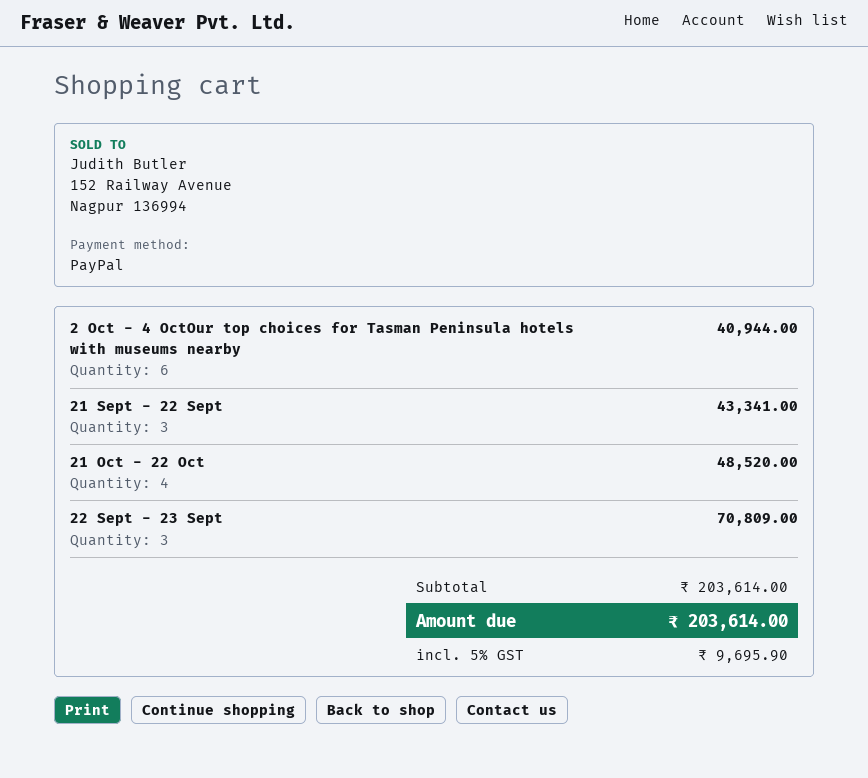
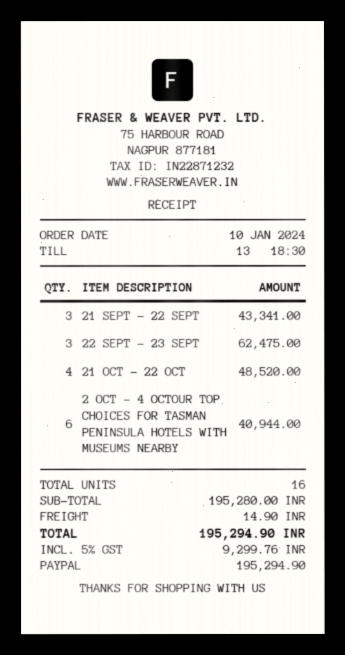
22 Sept - 23 Sept: 3 for 70809.00 -> 3 for 62475.00
subtotal: 203614.00 -> 195280.00
shipping: none -> 14.90
tax: 5% = 9695.90 -> 5% = 9299.76
total: 203614.00 -> 195294.90

